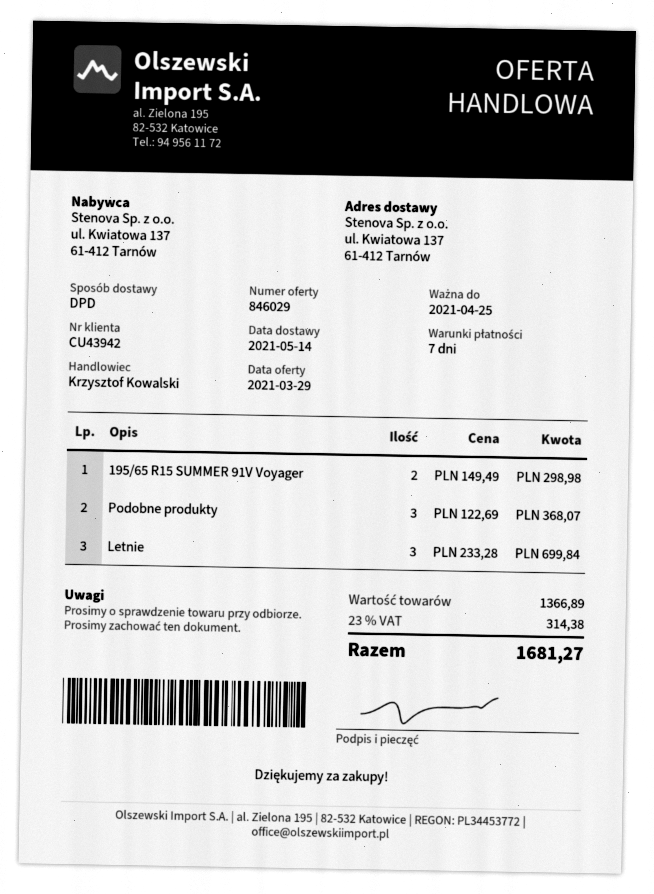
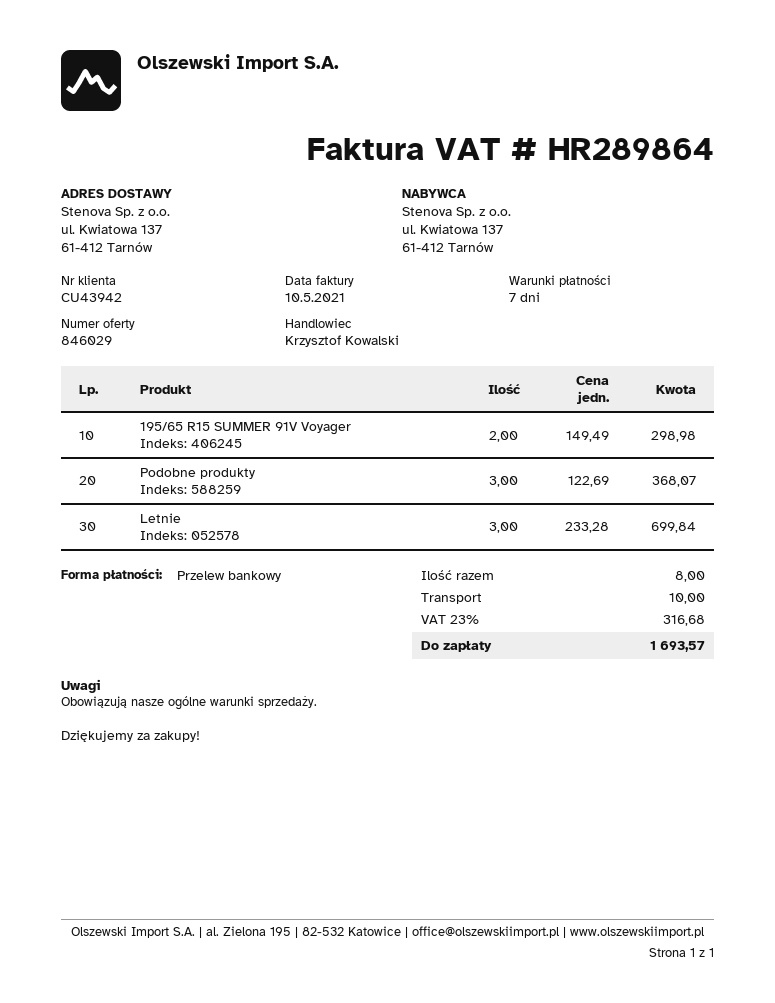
shipping: none -> 10.00
tax: 23% = 314.38 -> 23% = 316.68
total: 1681.27 -> 1693.57

